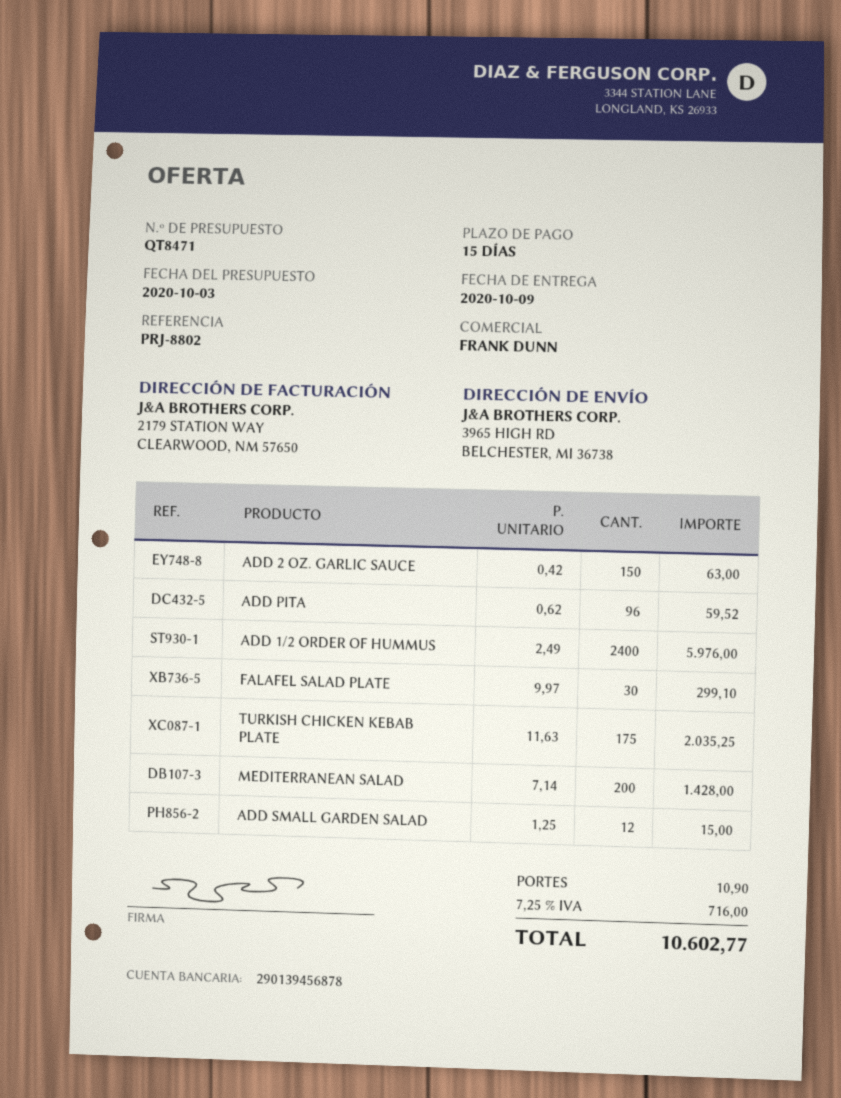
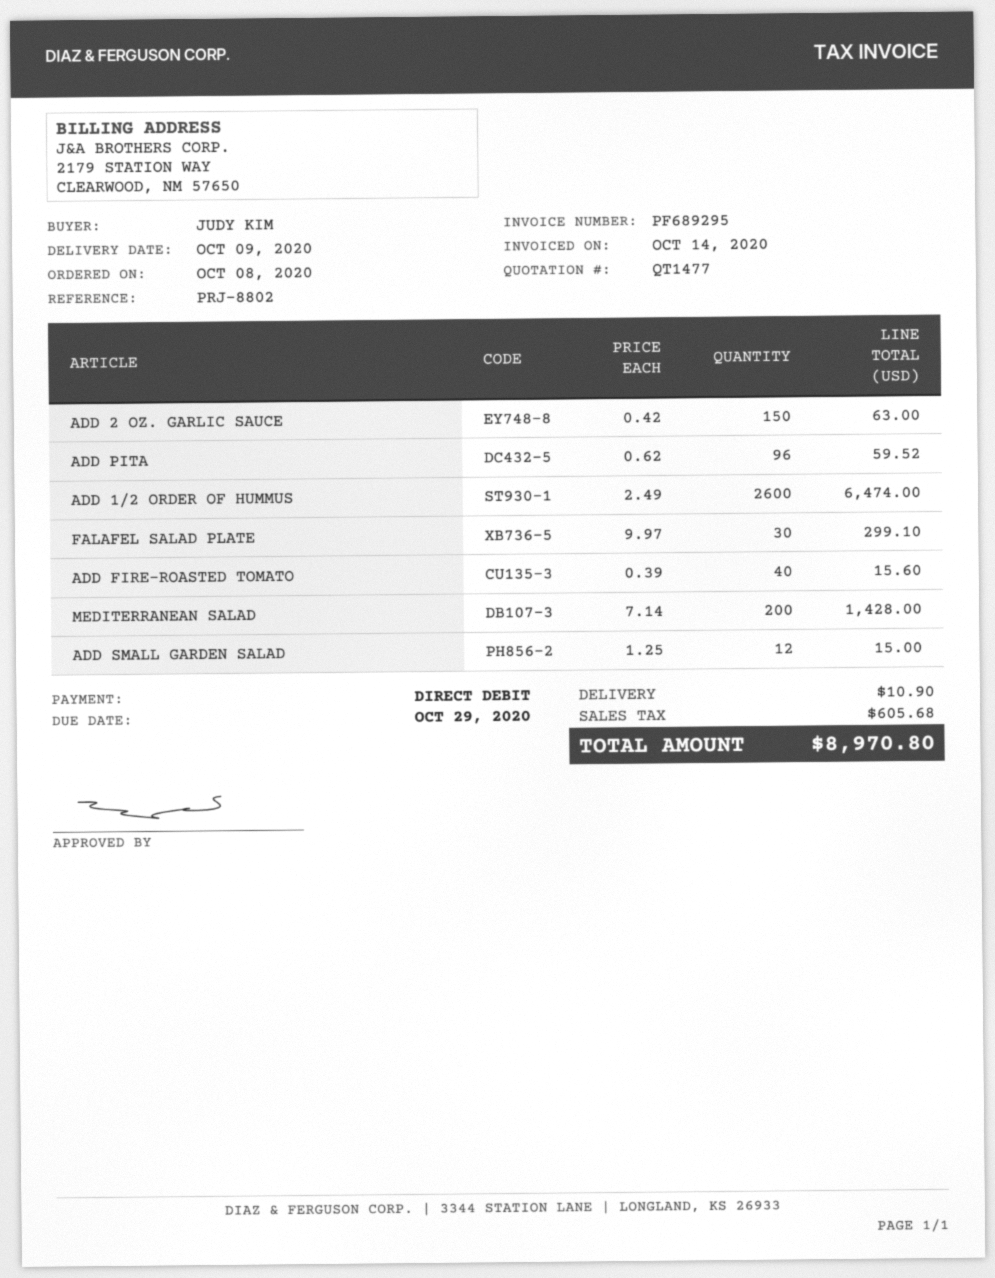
quote number: QT8471 -> QT1477
ADD 1/2 ORDER OF HUMMUS: 2400 x 2.49 = 5976.00 -> 2600 x 2.49 = 6474.00
TURKISH CHICKEN KEBAB PLATE: 175 x 11.63 = 2035.25 -> none
ADD FIRE-ROASTED TOMATO: none -> 40 x 0.39 = 15.60
tax: 716.00 -> 605.68
total: 10602.77 -> 8970.80

